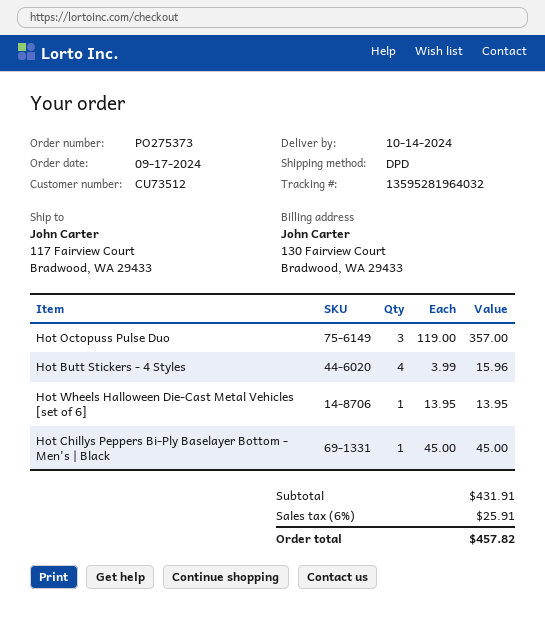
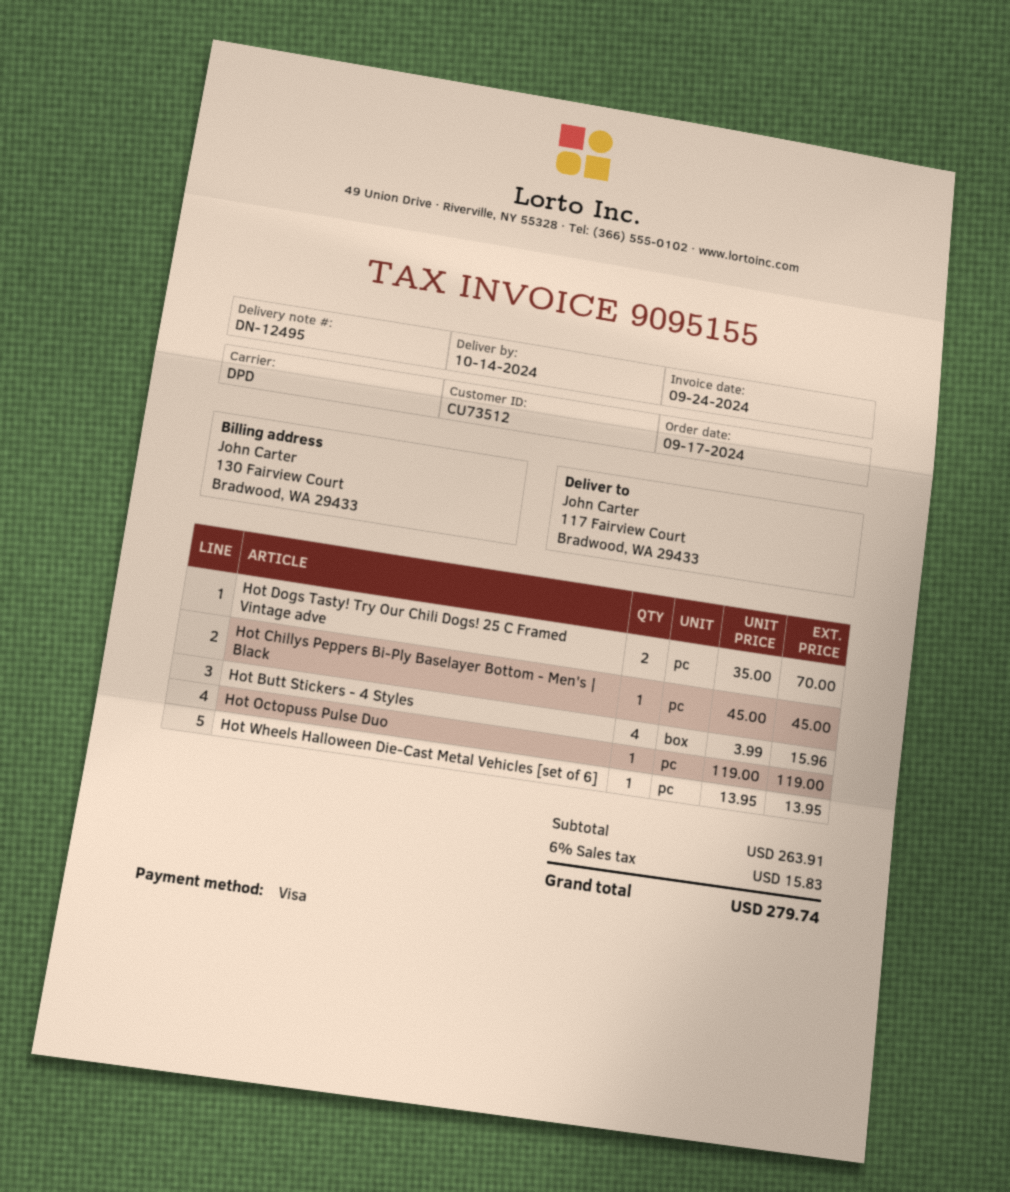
Hot Octopuss Pulse Duo: 3 x 119.00 = 357.00 -> 1 x 119.00 = 119.00
Hot Dogs Tasty! Try Our Chili Dogs! 25 C Framed Vintage adve: none -> 2 x 35.00 = 70.00
subtotal: 431.91 -> 263.91
tax: 6% = 25.91 -> 6% = 15.83
total: 457.82 -> 279.74

